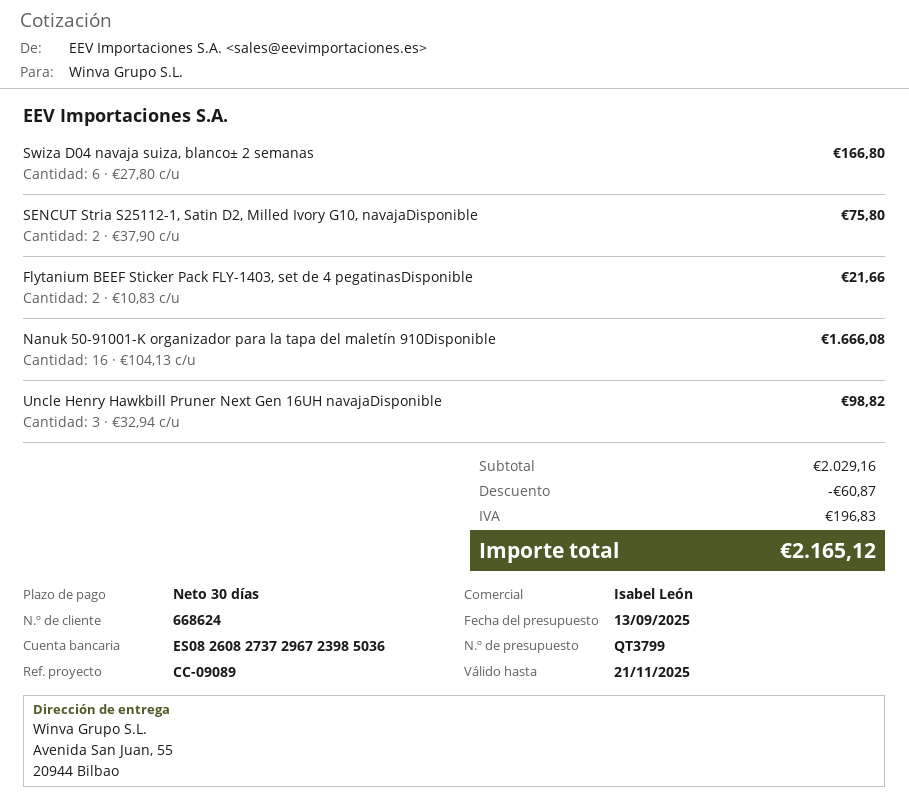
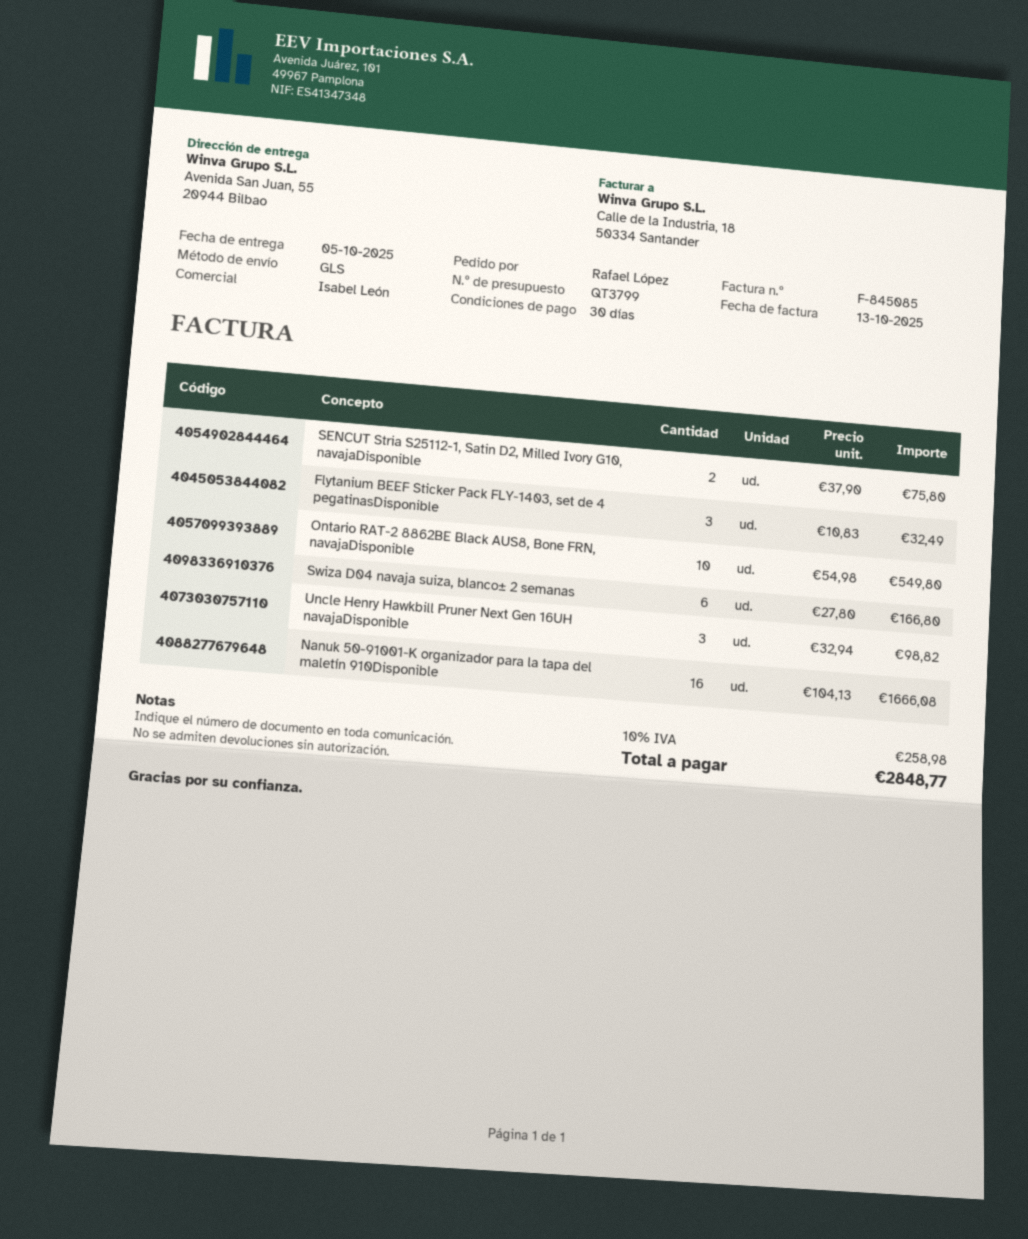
Flytanium BEEF Sticker Pack FLY-1403, set de 4 pegatinasDisponible: 2 x 10.83 = 21.66 -> 3 x 10.83 = 32.49
Ontario RAT-2 8862BE Black AUS8, Bone FRN, navajaDisponible: none -> 10 x 54.98 = 549.80
discount: 60.87 -> none
tax: 196.83 -> 258.98
total: 2165.12 -> 2848.77

